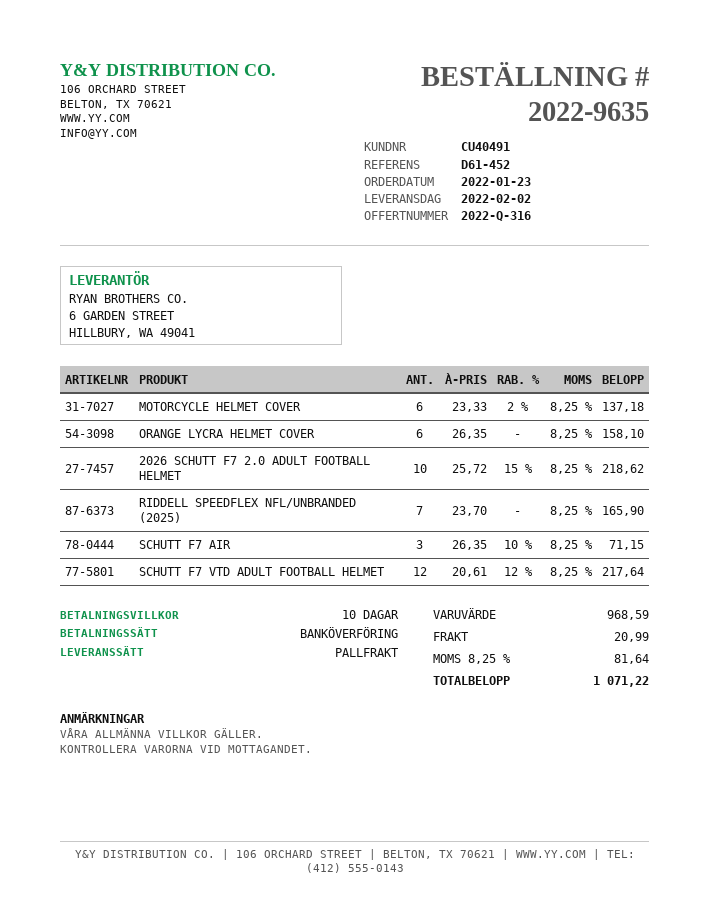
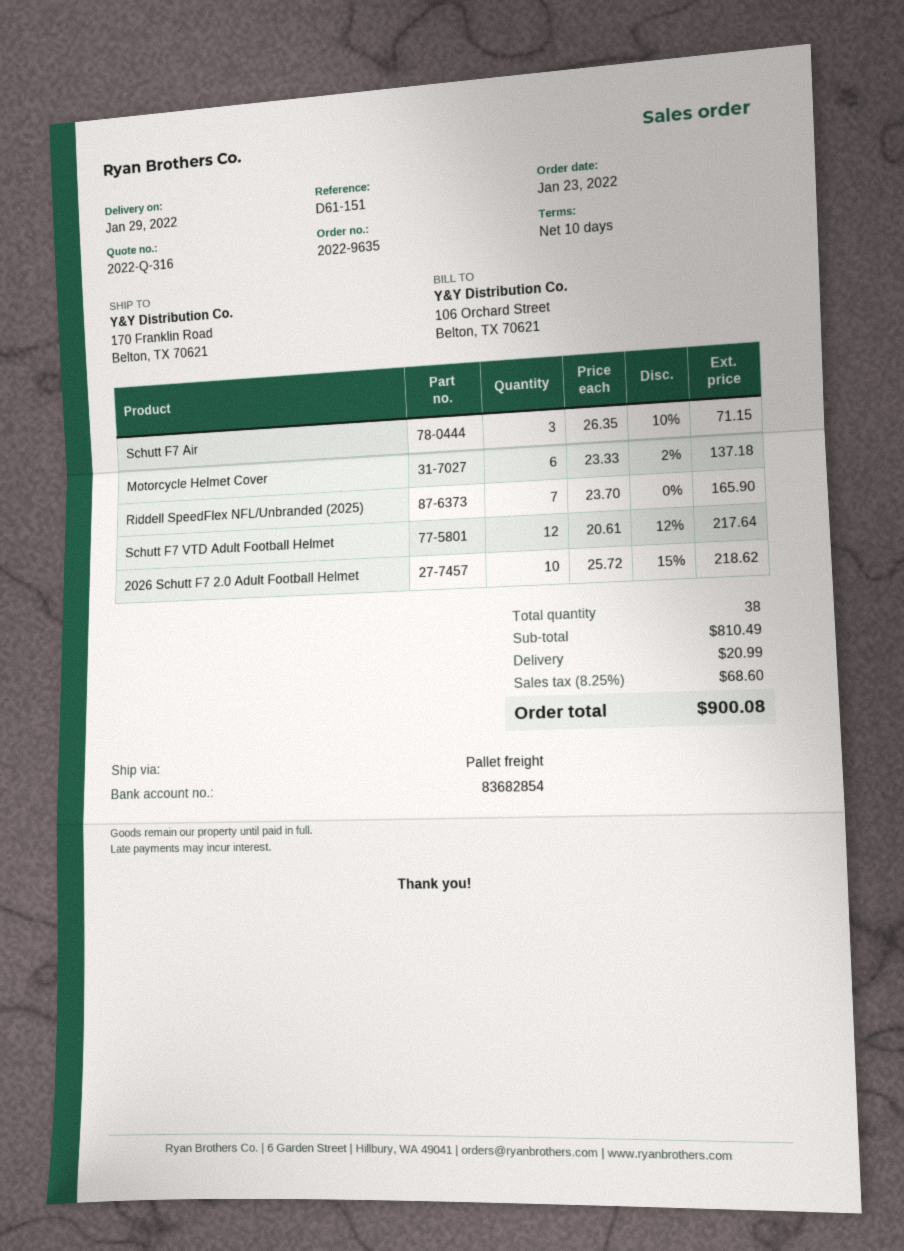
delivery date: 2022-02-02 -> 2022-01-29
reference: D61-452 -> D61-151
ORANGE LYCRA HELMET COVER: 6 x 26.35 = 158.10 -> none
subtotal: 968.59 -> 810.49
tax: 8.25% = 81.64 -> 8.25% = 68.60
total: 1071.22 -> 900.08

